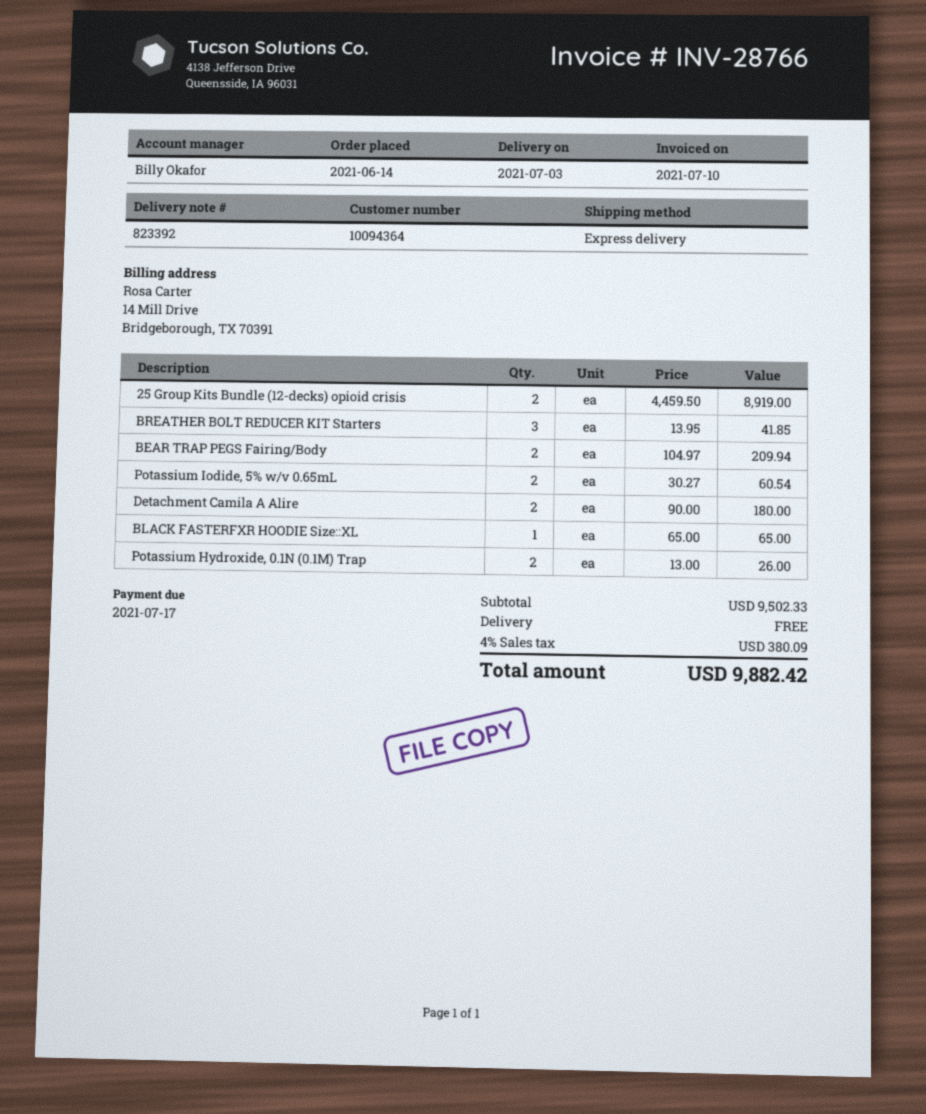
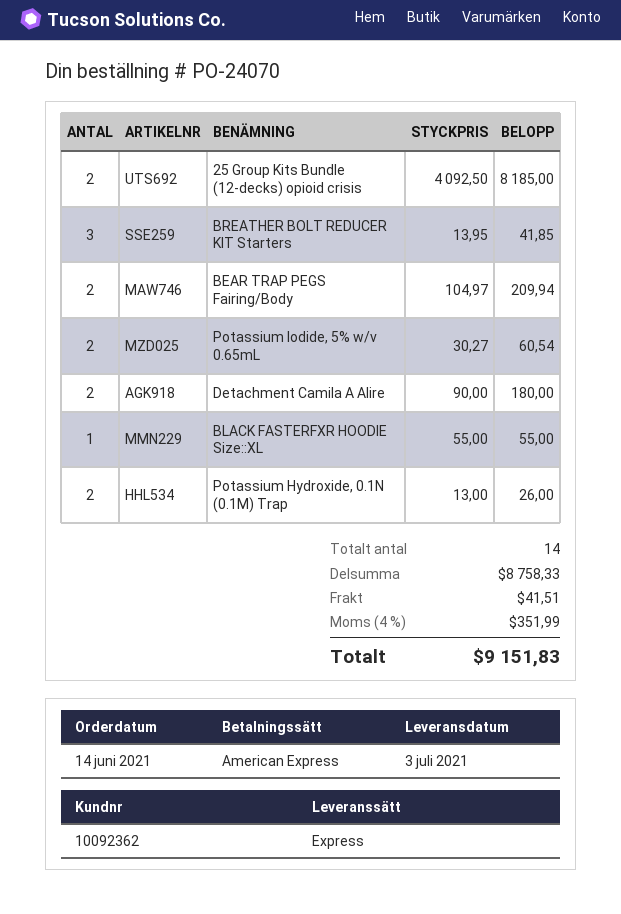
customer number: 10094364 -> 10092362
25 Group Kits Bundle (12-decks) opioid crisis: 2 x 4459.50 = 8919.00 -> 2 x 4092.50 = 8185.00
BLACK FASTERFXR HOODIE Size::XL: 1 x 65.00 = 65.00 -> 1 x 55.00 = 55.00
subtotal: 9502.33 -> 8758.33
shipping: 0.00 -> 41.51
tax: 4% = 380.09 -> 4% = 351.99
total: 9882.42 -> 9151.83

